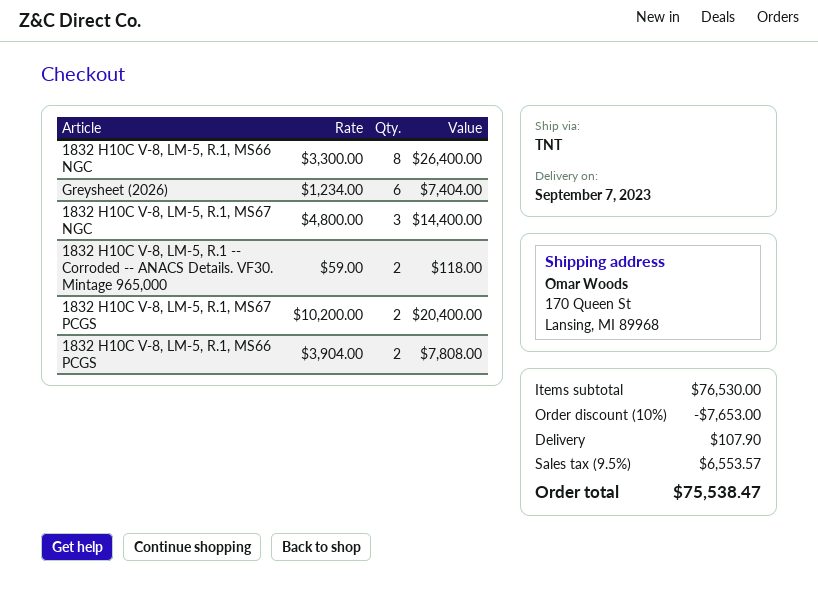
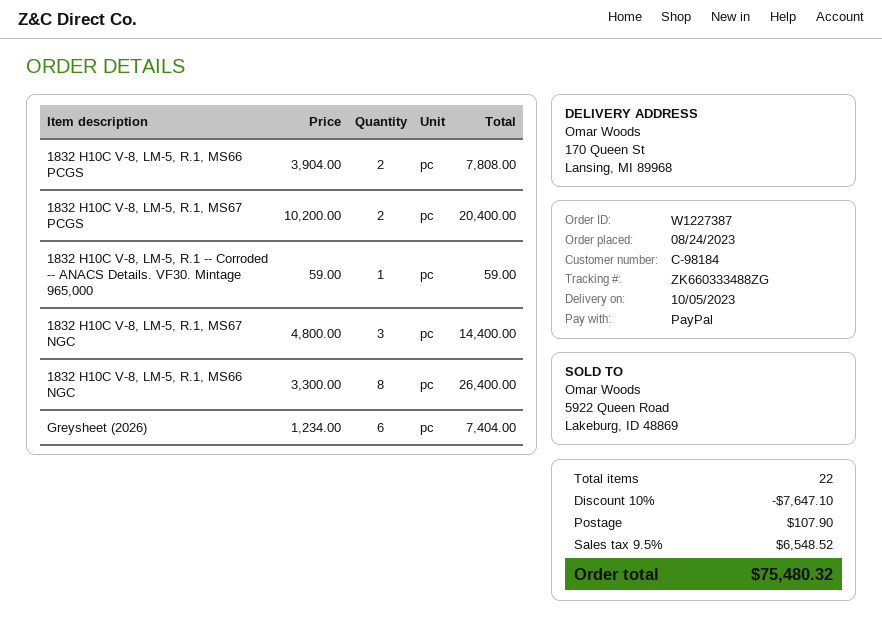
delivery date: 2023-09-07 -> 2023-10-05
1832 H10C V-8, LM-5, R.1 -- Corroded -- ANACS Details. VF30. Mintage 965,000: 2 x 59.00 = 118.00 -> 1 x 59.00 = 59.00
discount: 10% = 7653.00 -> 10% = 7647.10
tax: 9.5% = 6553.57 -> 9.5% = 6548.52
total: 75538.47 -> 75480.32

